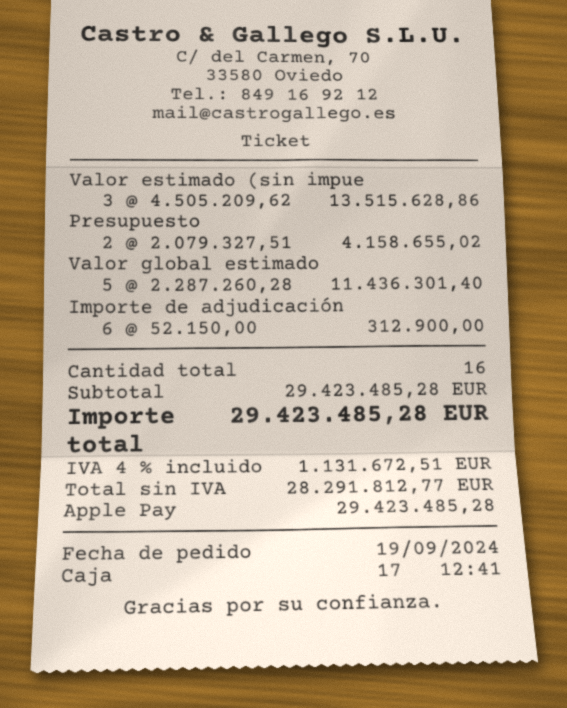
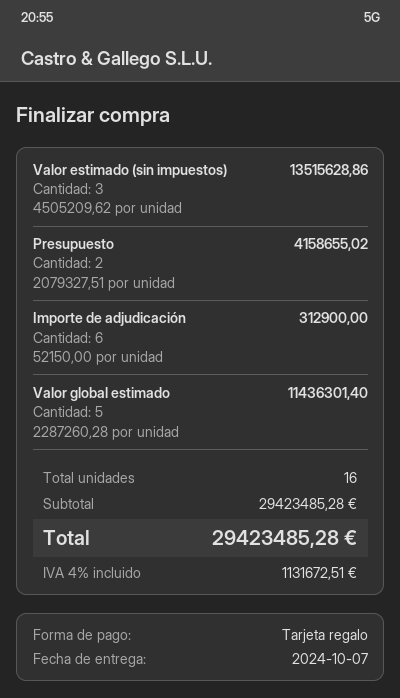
payment method: Apple Pay -> gift card

